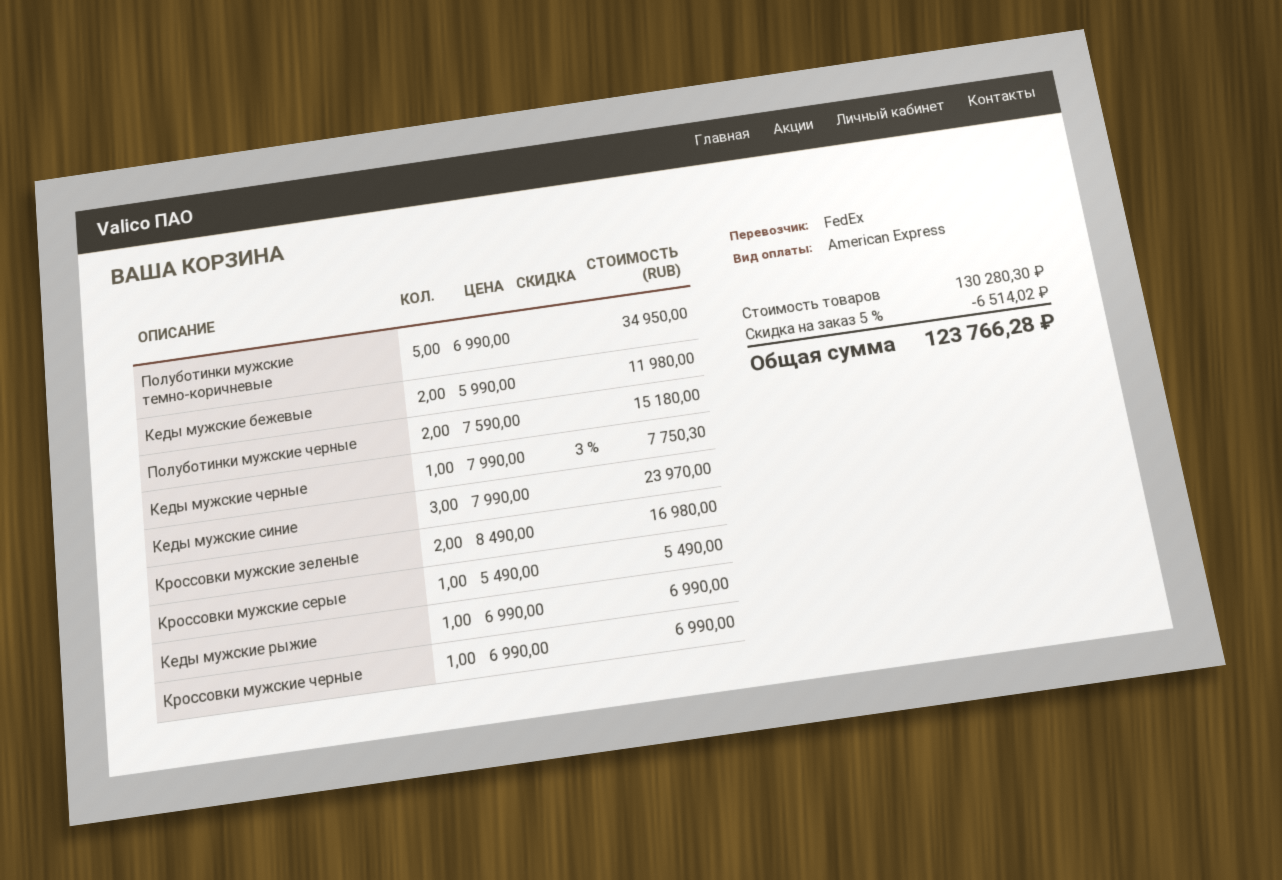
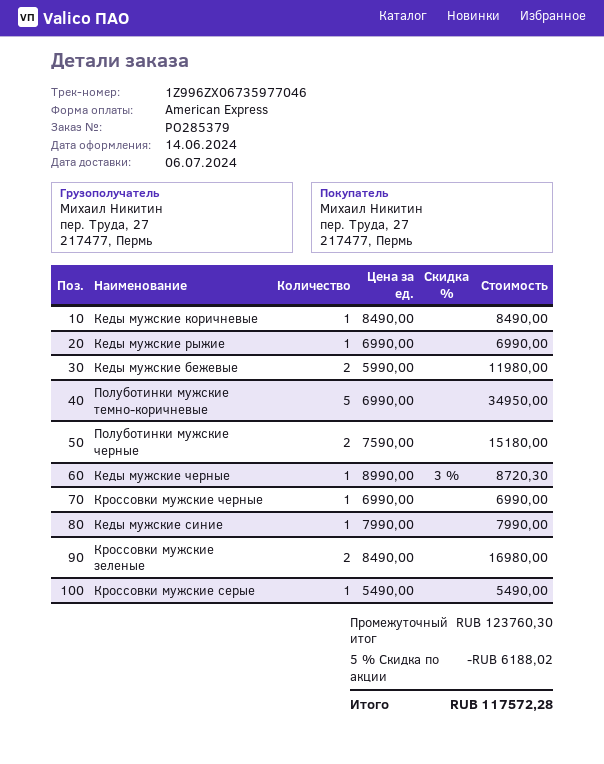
Кеды мужские черные: 1 x 7990.00 - 3% = 7750.30 -> 1 x 8990.00 - 3% = 8720.30
Кеды мужские синие: 3 x 7990.00 = 23970.00 -> 1 x 7990.00 = 7990.00
Кеды мужские коричневые: none -> 1 x 8490.00 = 8490.00
subtotal: 130280.30 -> 123760.30
discount: 5% = 6514.02 -> 5% = 6188.02
total: 123766.28 -> 117572.28

